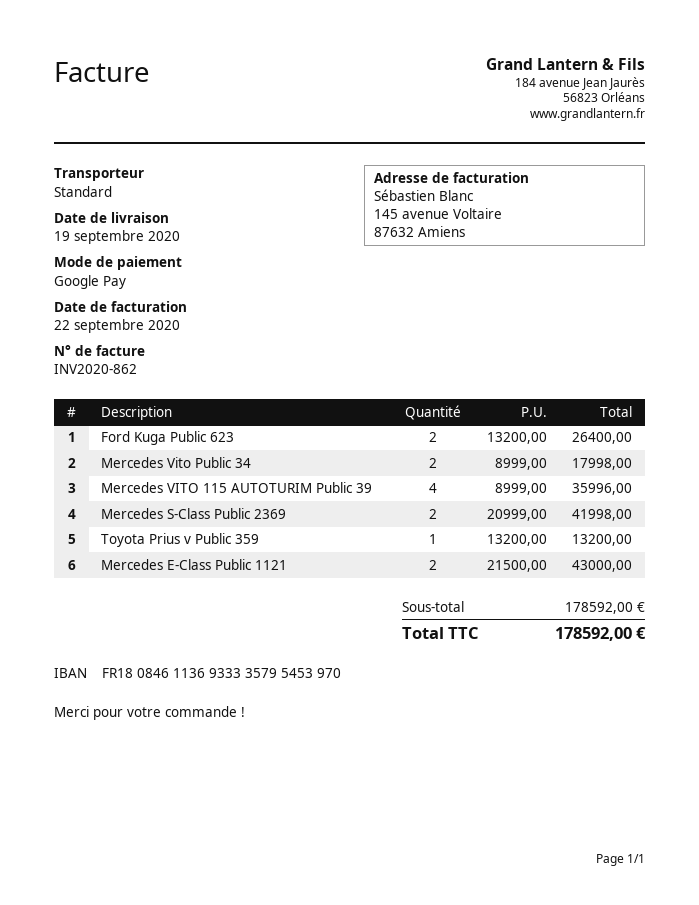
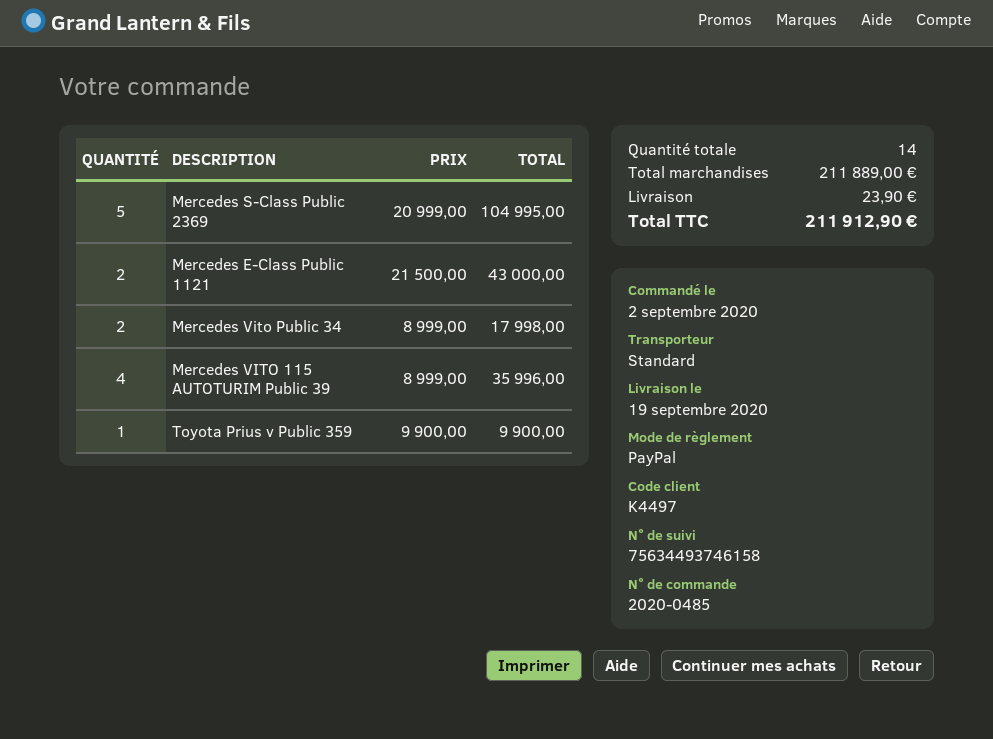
payment method: Google Pay -> PayPal
Ford Kuga Public 623: 2 x 13200.00 = 26400.00 -> none
Mercedes S-Class Public 2369: 2 x 20999.00 = 41998.00 -> 5 x 20999.00 = 104995.00
Toyota Prius v Public 359: 1 x 13200.00 = 13200.00 -> 1 x 9900.00 = 9900.00
subtotal: 178592.00 -> 211889.00
shipping: none -> 23.90
total: 178592.00 -> 211912.90

